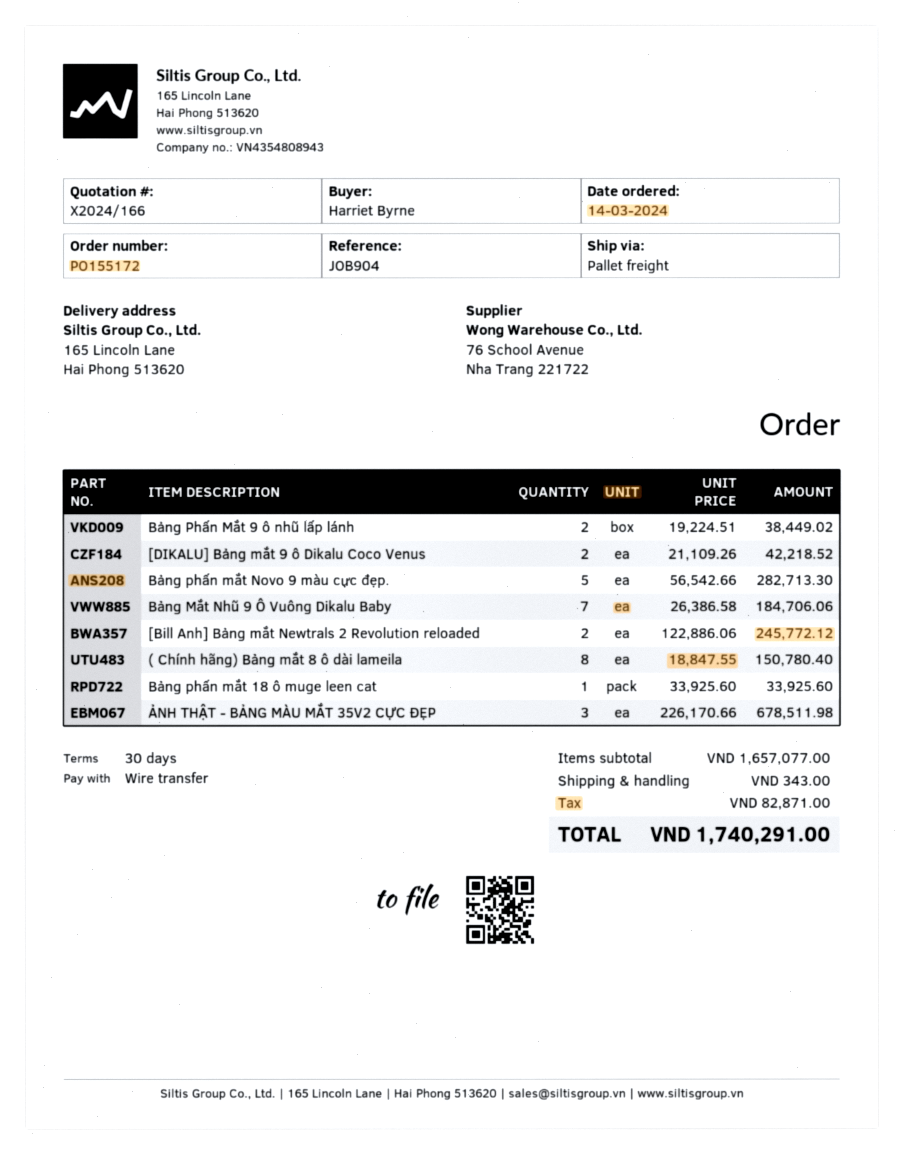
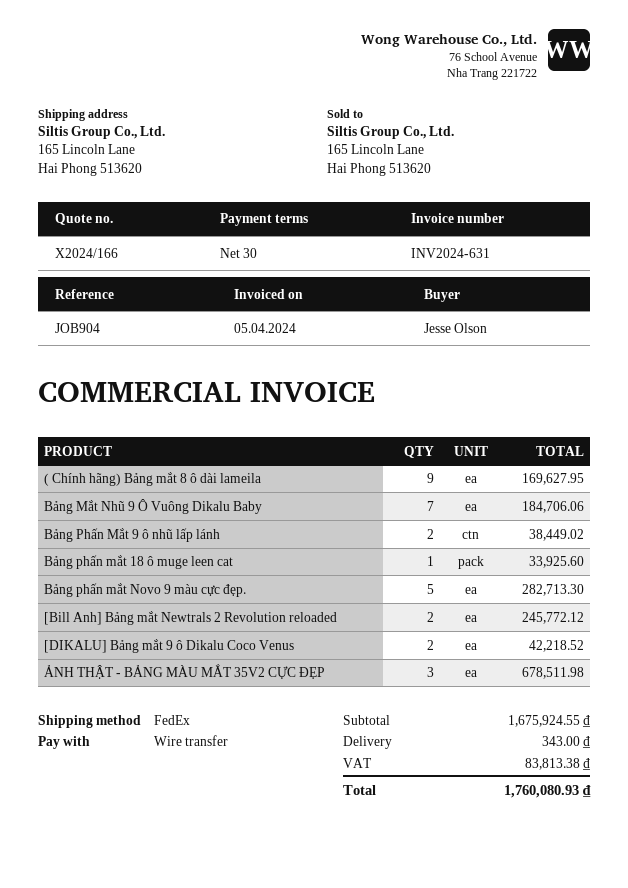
ordered by: Harriet Byrne -> Jesse Olson
shipping method: pallet freight -> FedEx
( Chính hãng) Bảng mắt 8 ô dài lameila: 8 for 150780.40 -> 9 for 169627.95
subtotal: 1657077.00 -> 1675924.55
tax: 82871.00 -> 83813.38
total: 1740291.00 -> 1760080.93

